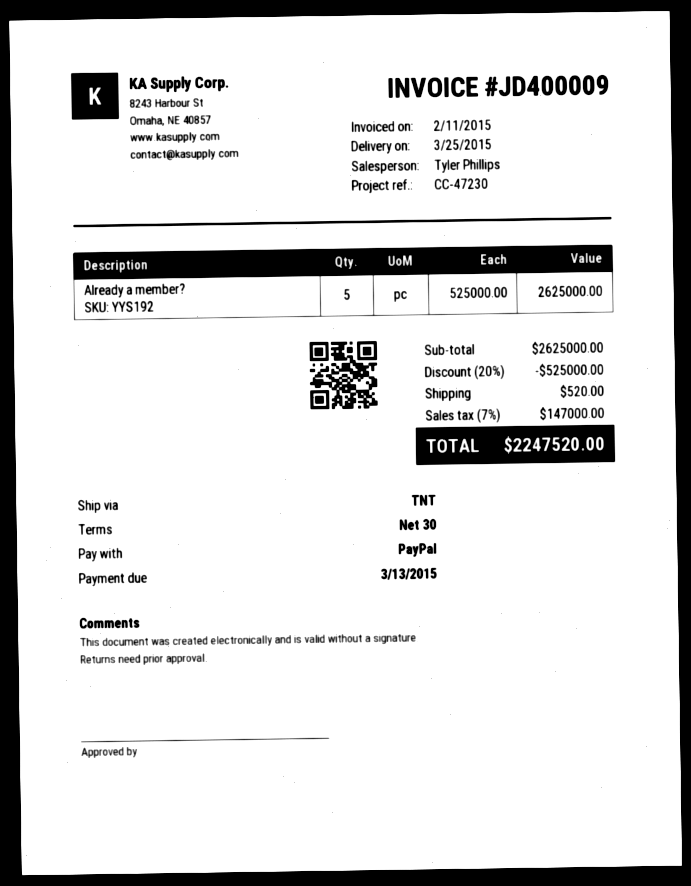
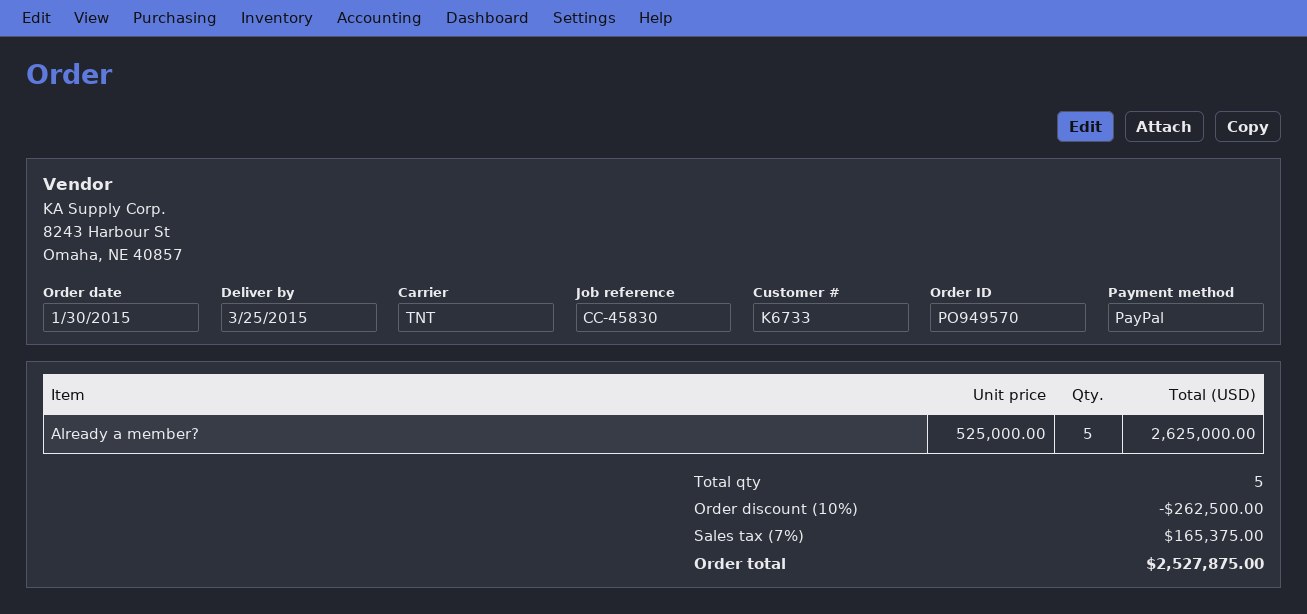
reference: CC-47230 -> CC-45830
discount: 20% = 525000.00 -> 10% = 262500.00
shipping: 520.00 -> none
tax: 7% = 147000.00 -> 7% = 165375.00
total: 2247520.00 -> 2527875.00

